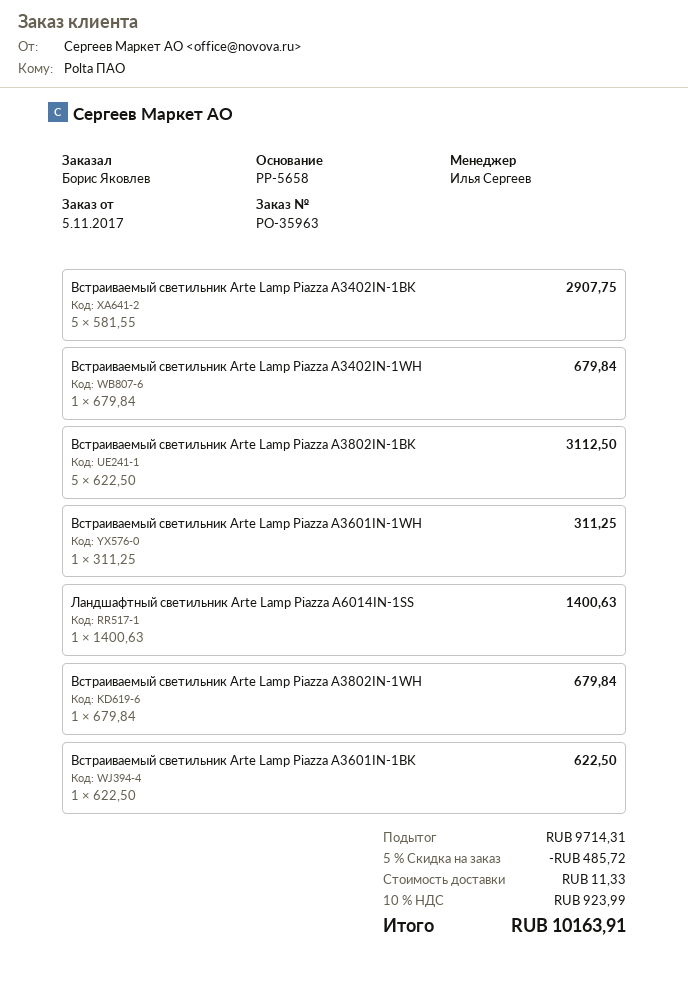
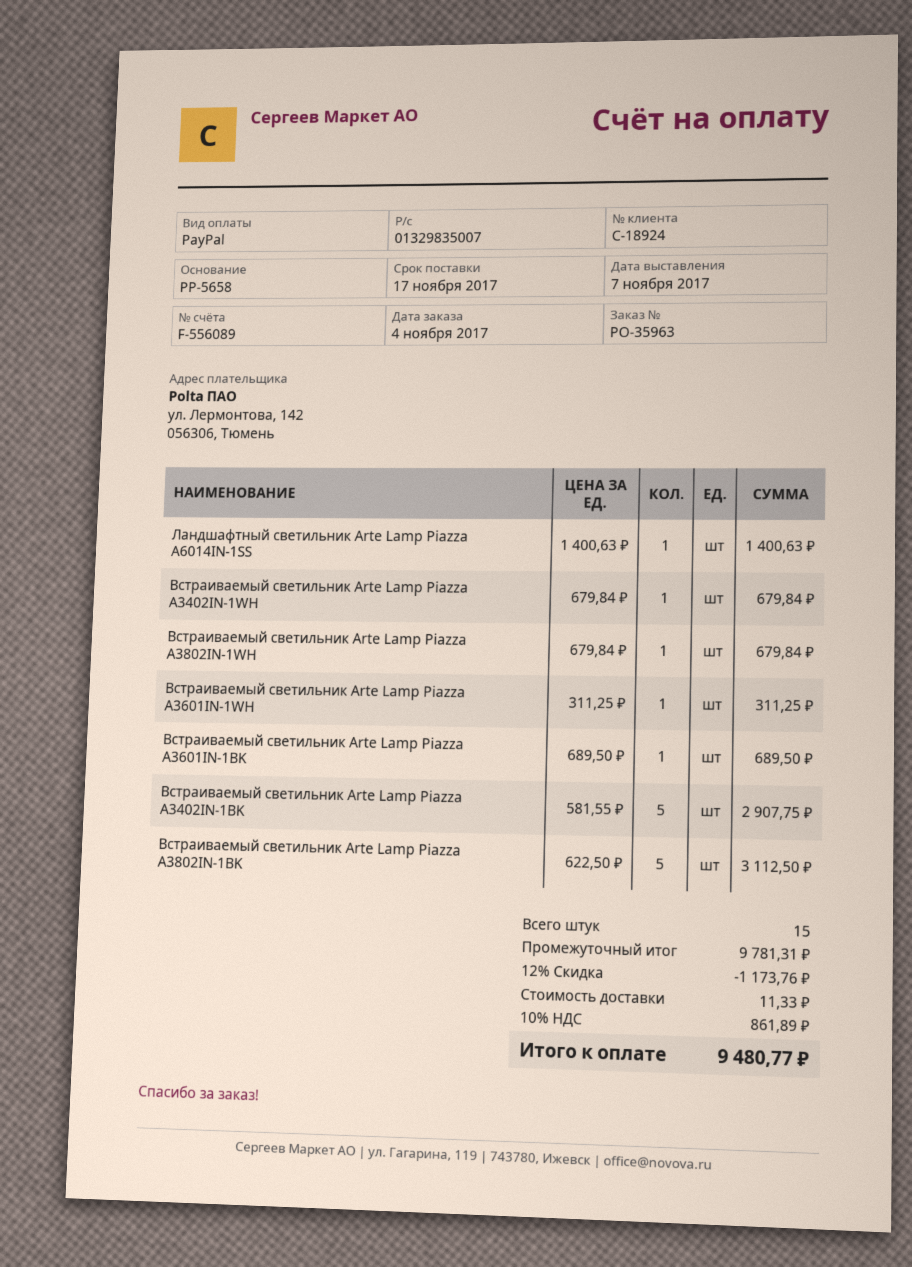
order date: 2017-11-05 -> 2017-11-04
Встраиваемый светильник Arte Lamp Piazza A3601IN-1BK: 1 x 622.50 = 622.50 -> 1 x 689.50 = 689.50
subtotal: 9714.31 -> 9781.31
discount: 5% = 485.72 -> 12% = 1173.76
tax: 10% = 923.99 -> 10% = 861.89
total: 10163.91 -> 9480.77

